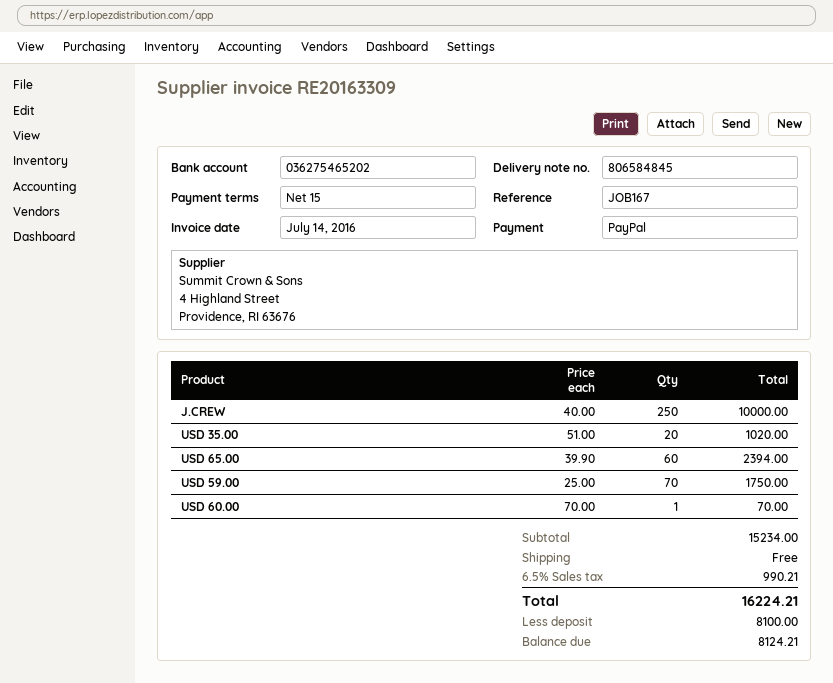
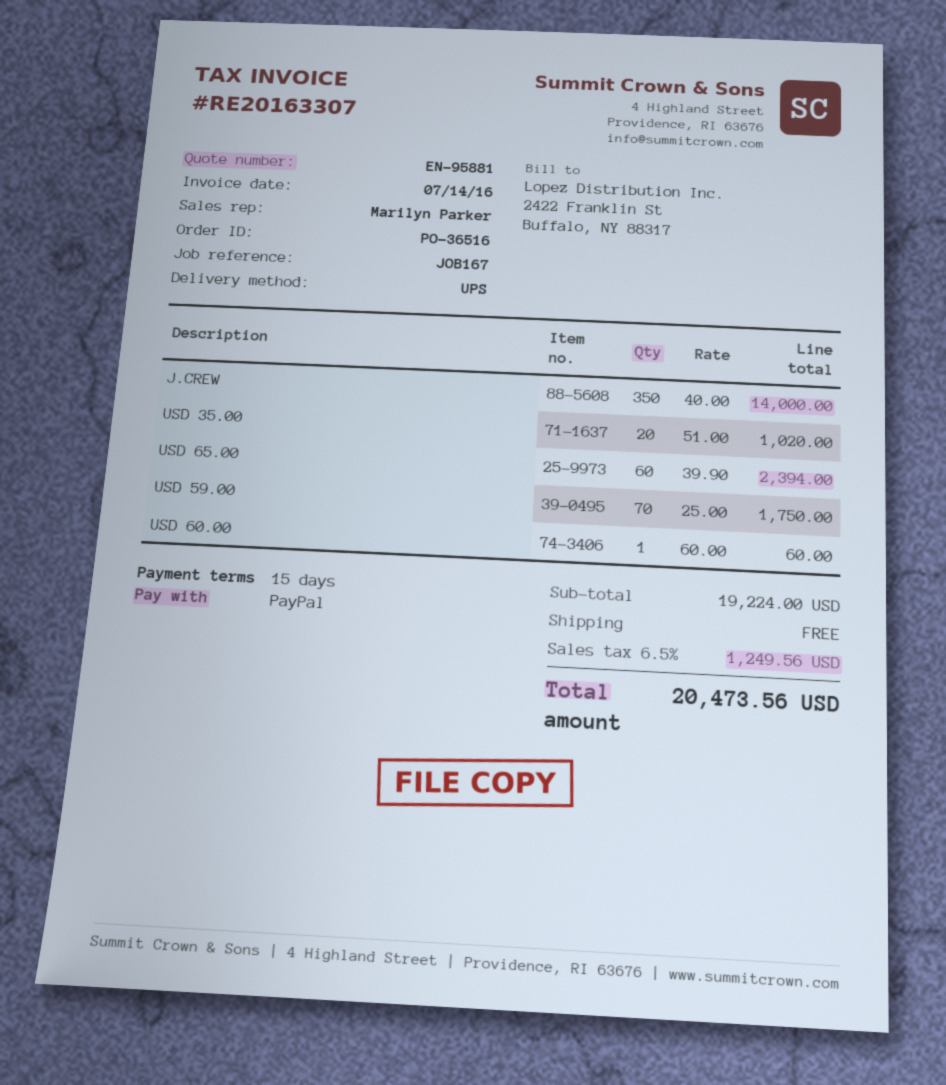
invoice number: RE20163309 -> RE20163307
J.CREW: 250 x 40.00 = 10000.00 -> 350 x 40.00 = 14000.00
USD 60.00: 1 x 70.00 = 70.00 -> 1 x 60.00 = 60.00
subtotal: 15234.00 -> 19224.00
tax: 6.5% = 990.21 -> 6.5% = 1249.56
total: 16224.21 -> 20473.56

